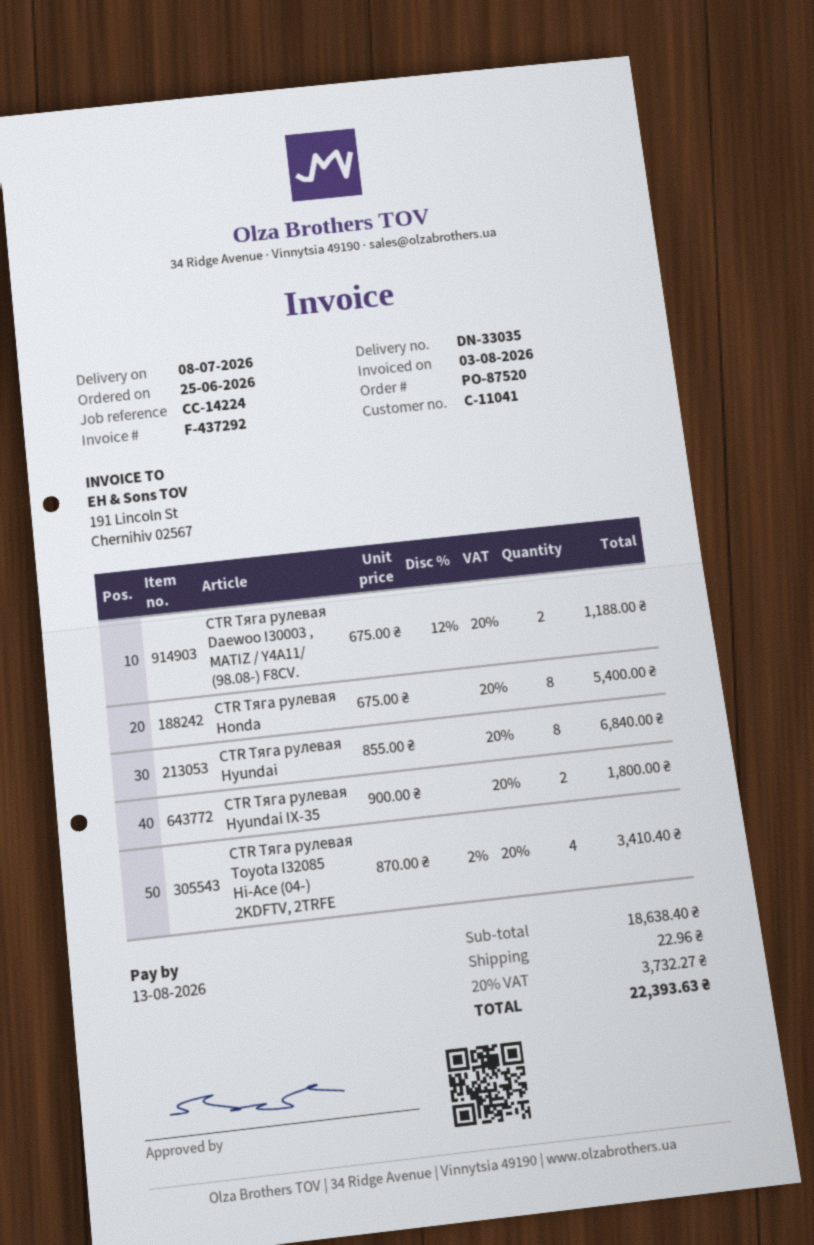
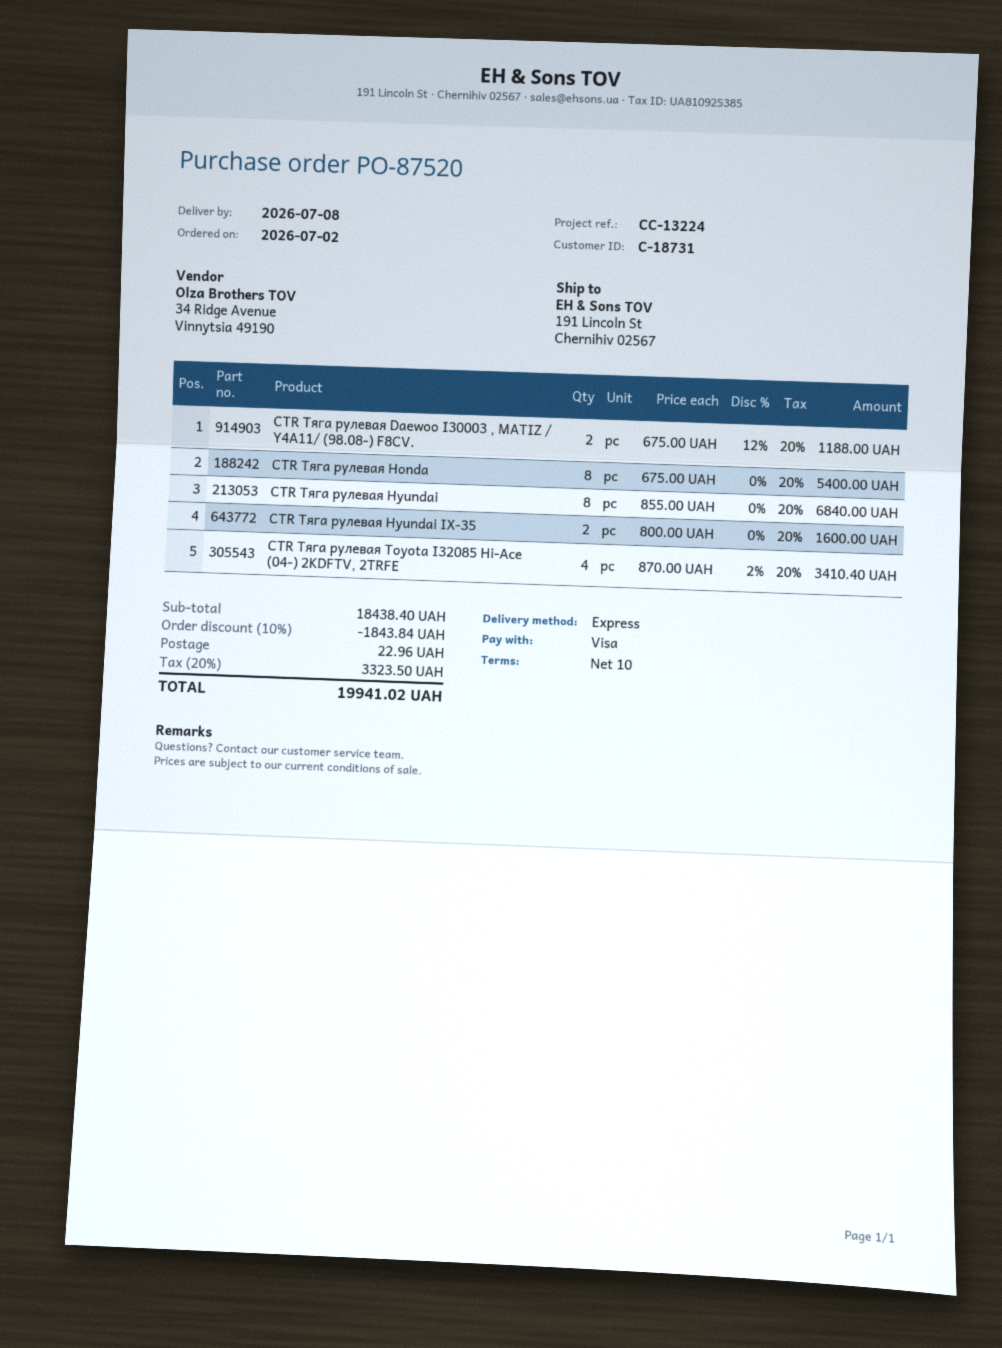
order date: 2026-06-25 -> 2026-07-02
customer number: C-11041 -> C-18731
reference: CC-14224 -> CC-13224
CTR Тяга рулевая Hyundai IX-35: 2 x 900.00 = 1800.00 -> 2 x 800.00 = 1600.00
subtotal: 18638.40 -> 18438.40
discount: none -> 10% = 1843.84
tax: 20% = 3732.27 -> 20% = 3323.50
total: 22393.63 -> 19941.02

